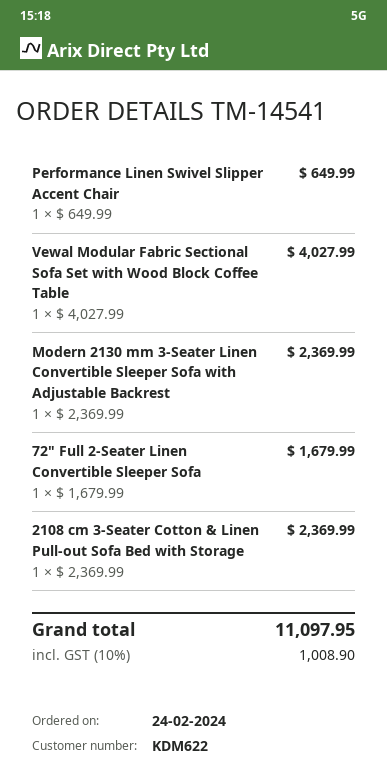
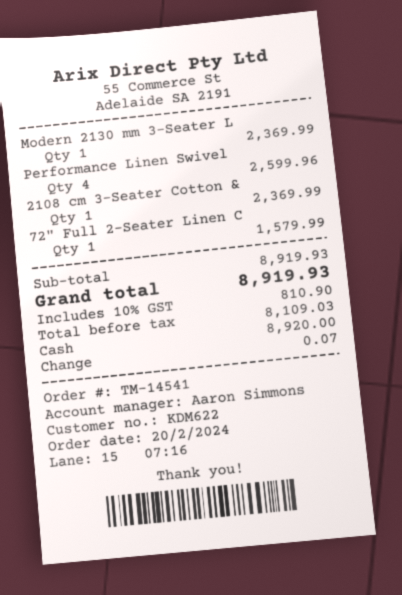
order date: 2024-02-24 -> 2024-02-20
Performance Linen Swivel Slipper Accent Chair: 1 for 649.99 -> 4 for 2599.96
Vewal Modular Fabric Sectional Sofa Set with Wood Block Coffee Table: 1 for 4027.99 -> none
72" Full 2-Seater Linen Convertible Sleeper Sofa: 1 for 1679.99 -> 1 for 1579.99
tax: 10% = 1008.90 -> 10% = 810.90
total: 11097.95 -> 8919.93

